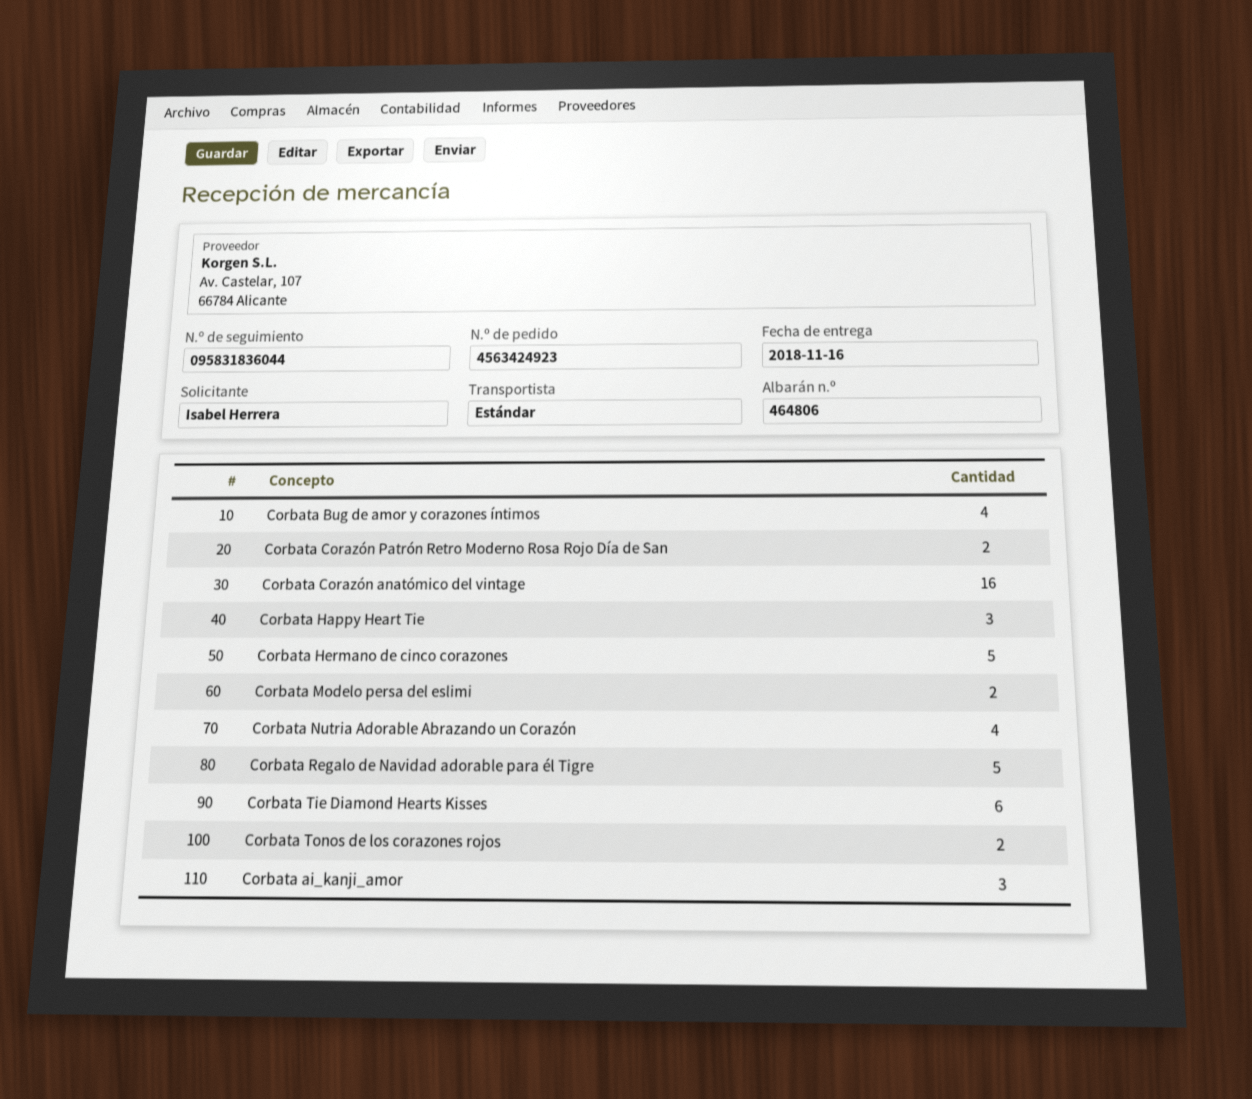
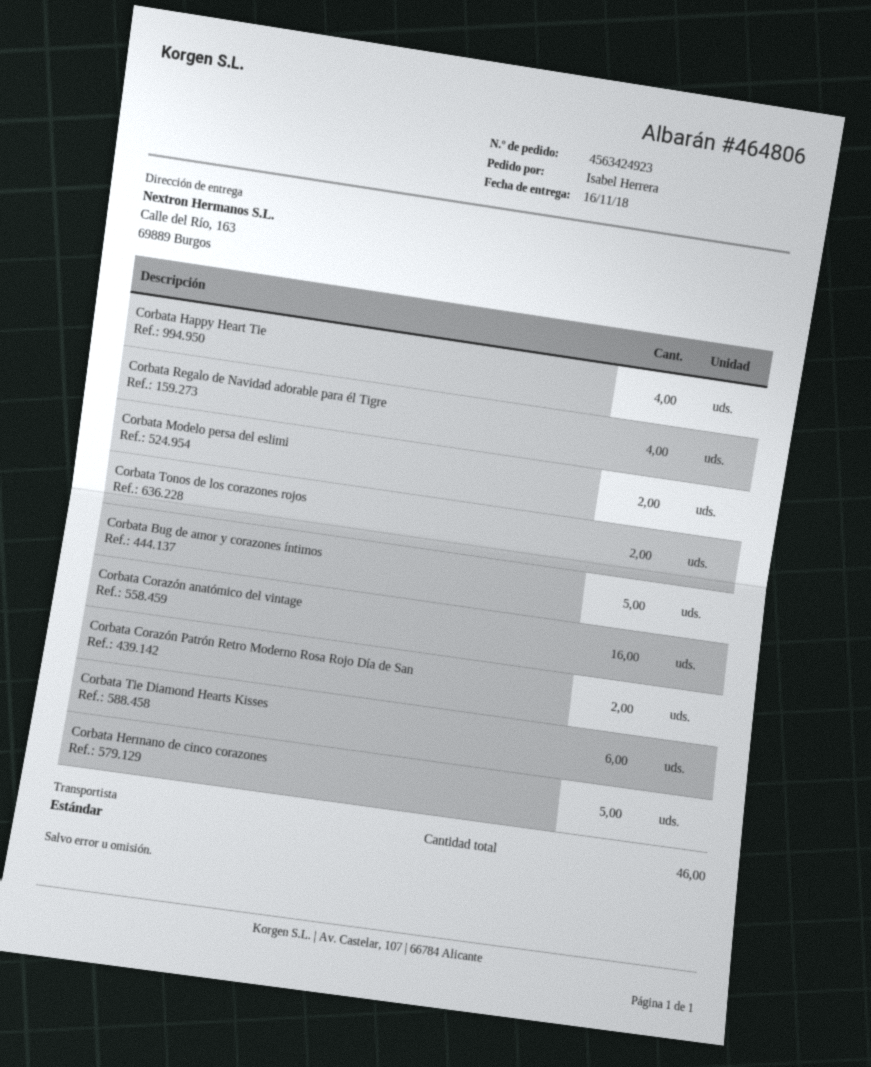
Corbata Bug de amor y corazones íntimos: 4 -> 5
Corbata Happy Heart Tie: 3 -> 4
Corbata Nutria Adorable Abrazando un Corazón: 4 -> none
Corbata Regalo de Navidad adorable para él Tigre: 5 -> 4
Corbata ai_kanji_amor: 3 -> none

